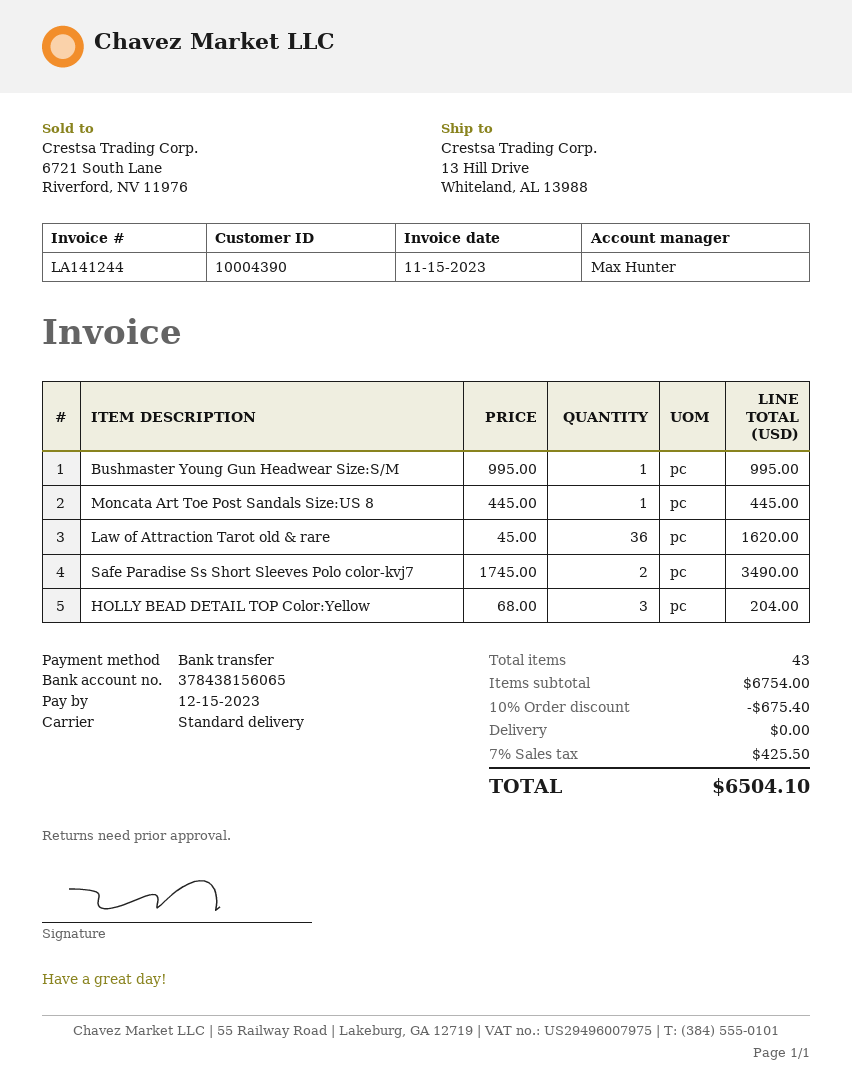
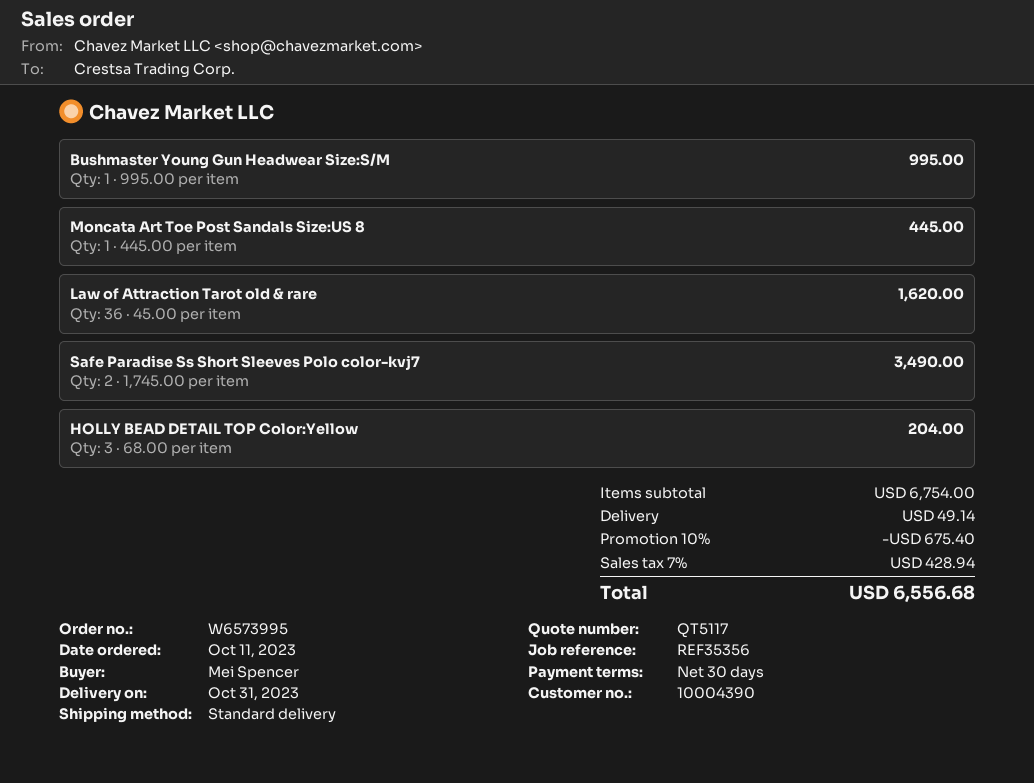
shipping: 0.00 -> 49.14
tax: 7% = 425.50 -> 7% = 428.94
total: 6504.10 -> 6556.68

